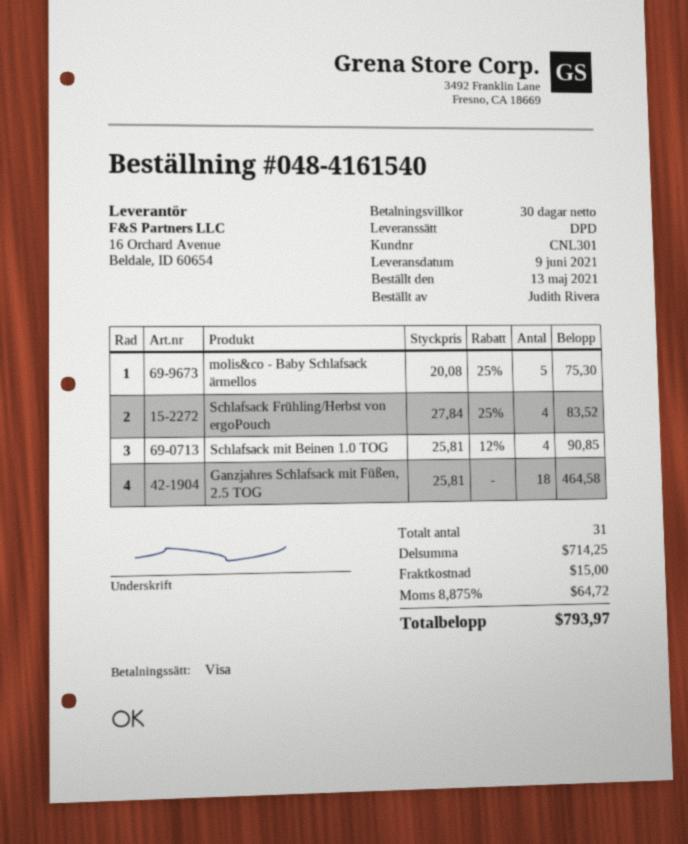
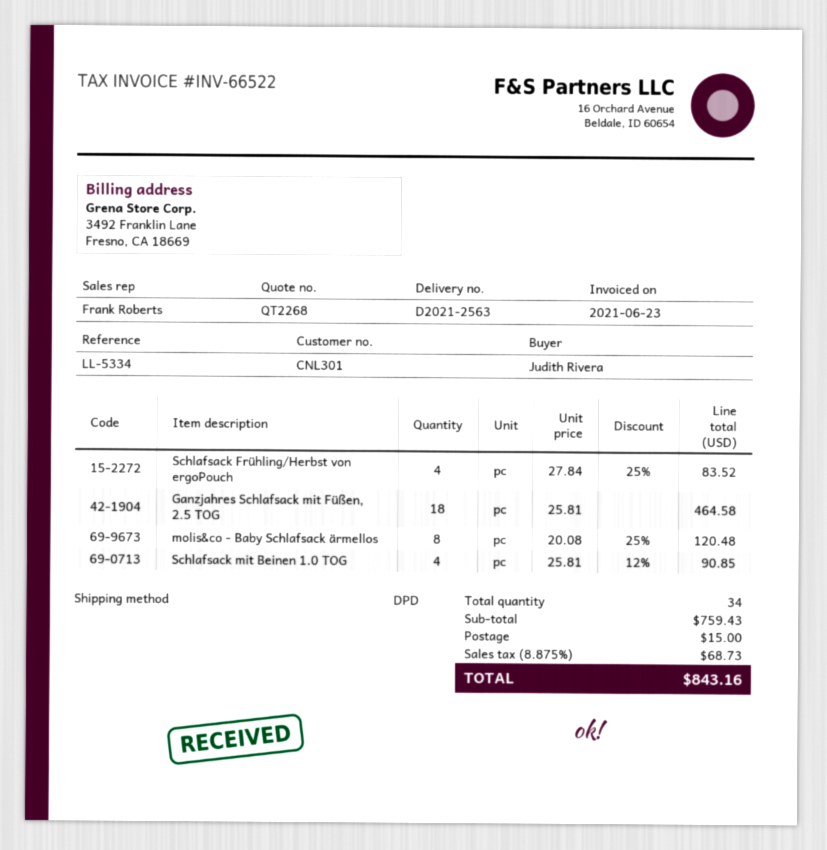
molis&co - Baby Schlafsack ärmellos: 5 x 20.08 - 25% = 75.30 -> 8 x 20.08 - 25% = 120.48
total quantity: 31 -> 34
subtotal: 714.25 -> 759.43
tax: 8.875% = 64.72 -> 8.875% = 68.73
total: 793.97 -> 843.16

